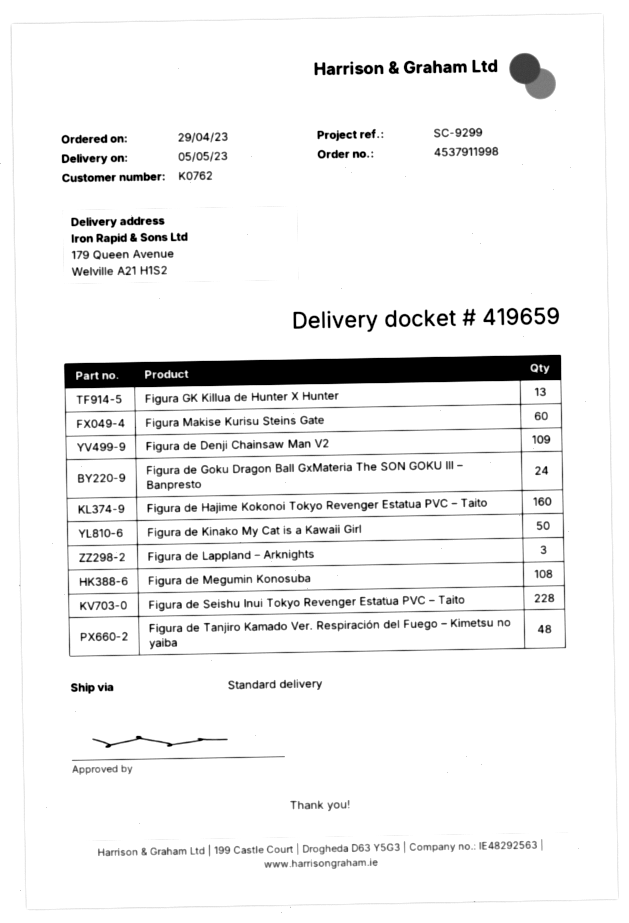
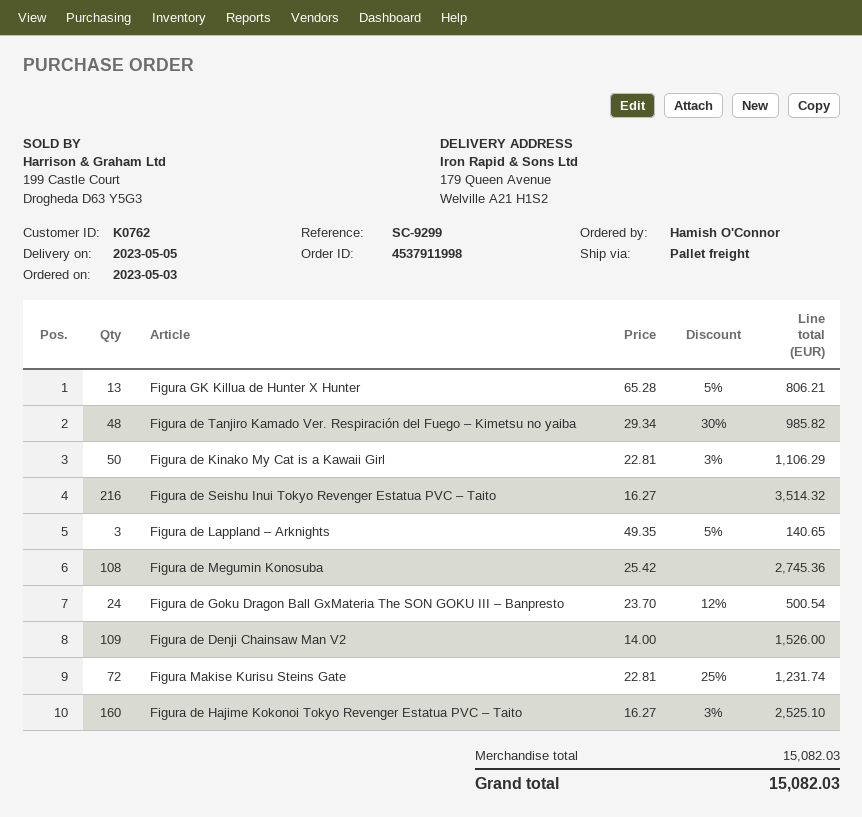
order date: 2023-04-29 -> 2023-05-03
shipping method: standard -> pallet freight
Figura Makise Kurisu Steins Gate: 60 -> 72
Figura de Seishu Inui Tokyo Revenger Estatua PVC – Taito: 228 -> 216

